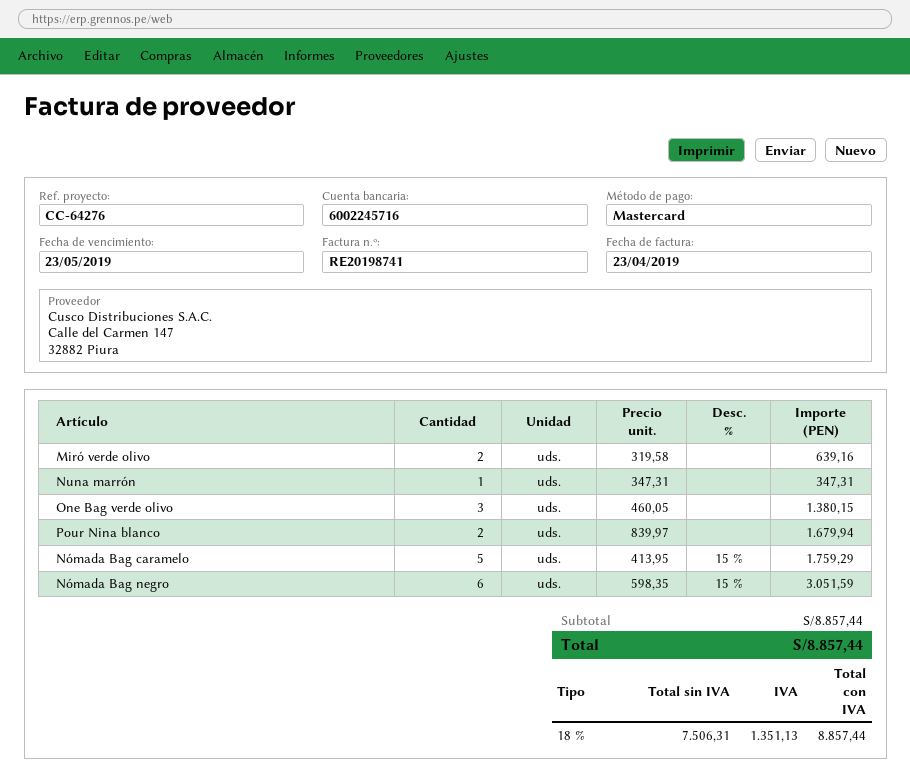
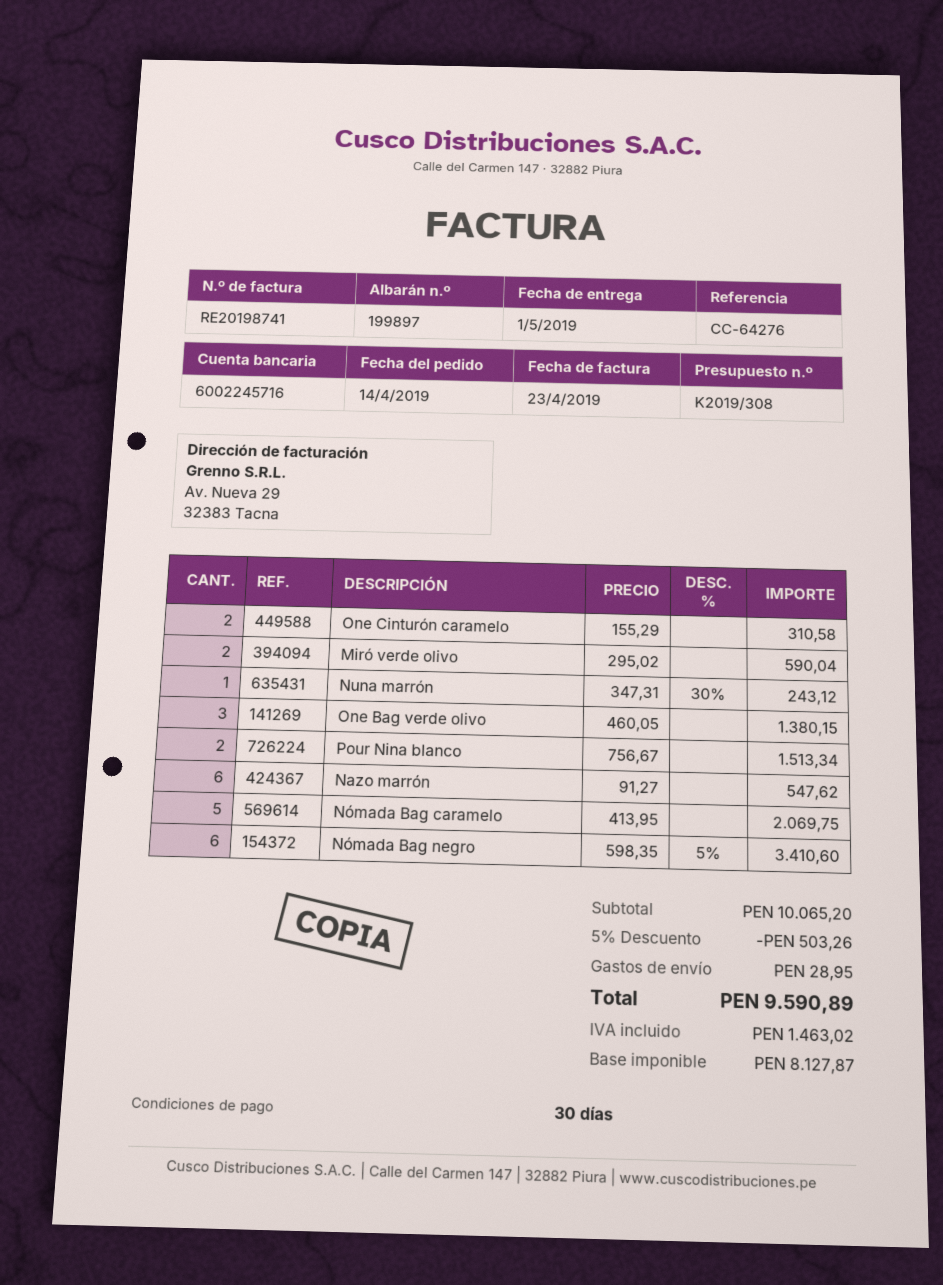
Miró verde olivo: 2 x 319.58 = 639.16 -> 2 x 295.02 = 590.04
Nuna marrón: 1 x 347.31 = 347.31 -> 1 x 347.31 - 30% = 243.12
Pour Nina blanco: 2 x 839.97 = 1679.94 -> 2 x 756.67 = 1513.34
Nómada Bag caramelo: 5 x 413.95 - 15% = 1759.29 -> 5 x 413.95 = 2069.75
Nómada Bag negro: 6 x 598.35 - 15% = 3051.59 -> 6 x 598.35 - 5% = 3410.60
One Cinturón caramelo: none -> 2 x 155.29 = 310.58
Nazo marrón: none -> 6 x 91.27 = 547.62
subtotal: 8857.44 -> 10065.20
discount: none -> 5% = 503.26
shipping: none -> 28.95
net: 7506.31 -> 8127.87
tax: 1351.13 -> 1463.02
total: 8857.44 -> 9590.89

